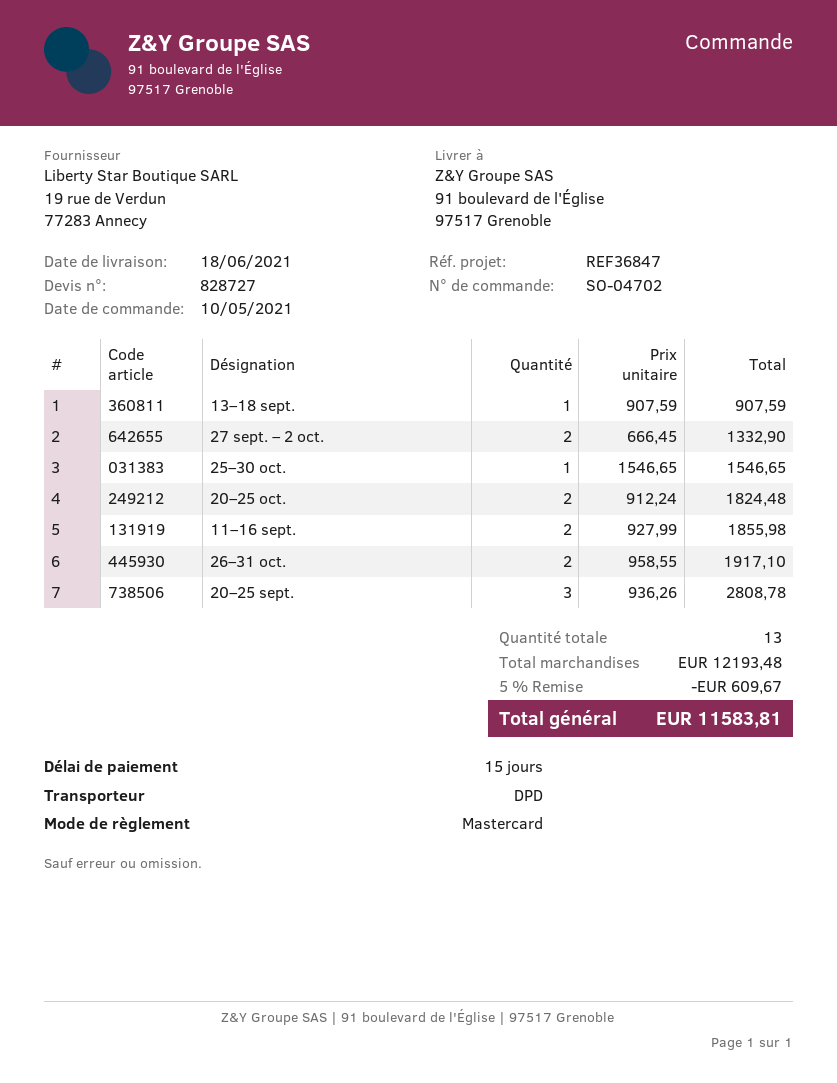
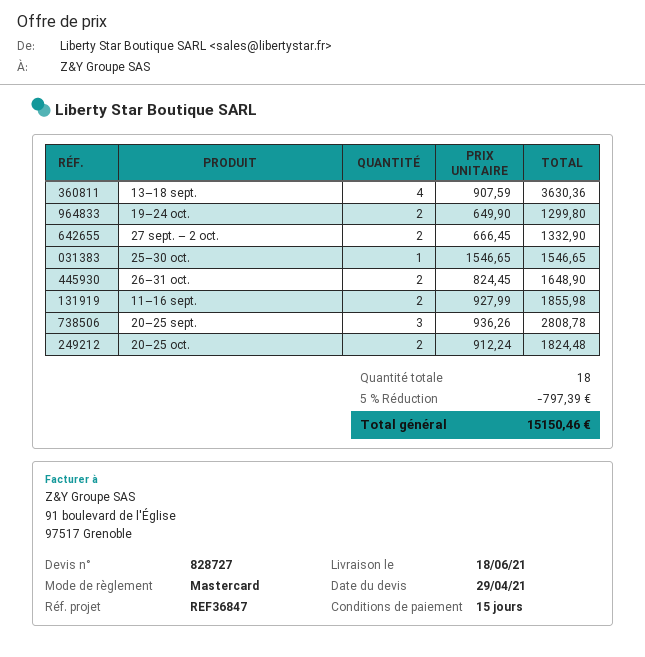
13–18 sept.: 1 x 907.59 = 907.59 -> 4 x 907.59 = 3630.36
26–31 oct.: 2 x 958.55 = 1917.10 -> 2 x 824.45 = 1648.90
19–24 oct.: none -> 2 x 649.90 = 1299.80
total quantity: 13 -> 18
discount: 5% = 609.67 -> 5% = 797.39
total: 11583.81 -> 15150.46

